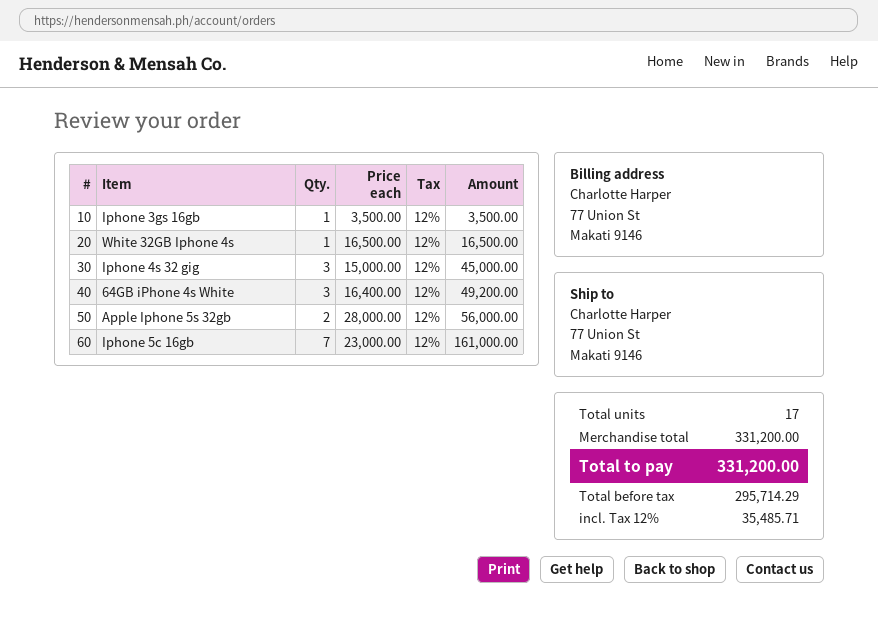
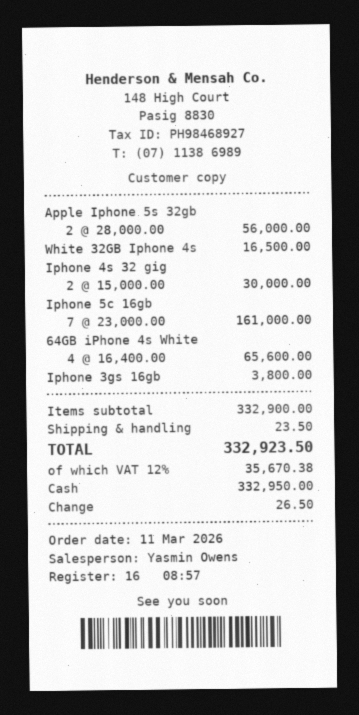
Iphone 3gs 16gb: 1 x 3500.00 = 3500.00 -> 1 x 3800.00 = 3800.00
Iphone 4s 32 gig: 3 x 15000.00 = 45000.00 -> 2 x 15000.00 = 30000.00
64GB iPhone 4s White: 3 x 16400.00 = 49200.00 -> 4 x 16400.00 = 65600.00
subtotal: 331200.00 -> 332900.00
shipping: none -> 23.50
tax: 12% = 35485.71 -> 12% = 35670.38
total: 331200.00 -> 332923.50

